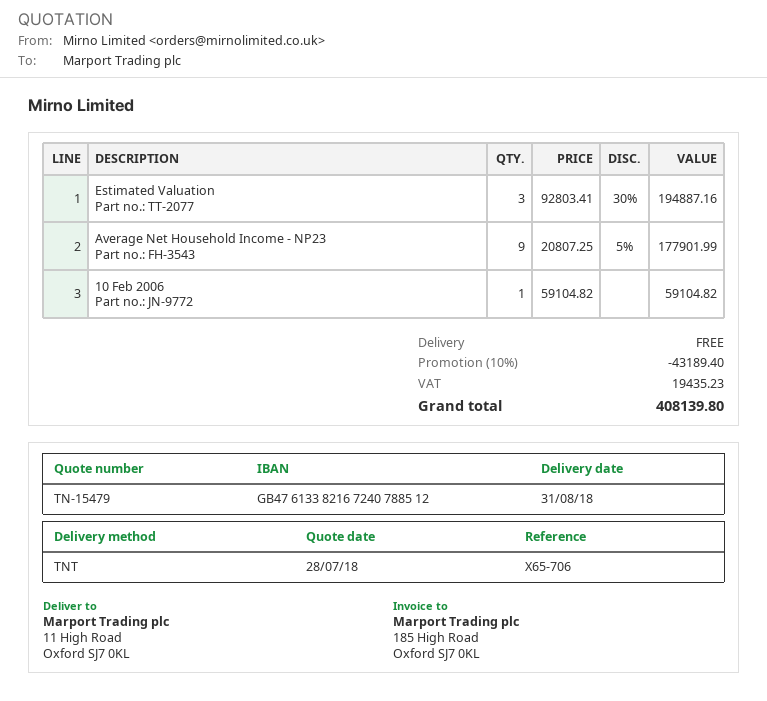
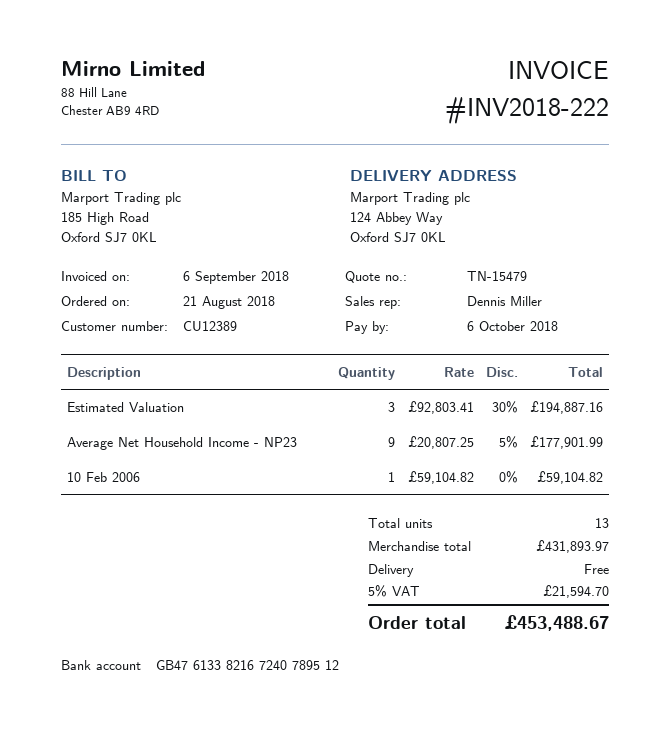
bank account: GB47613382167240788512 -> GB47613382167240789512
ship to: 11 High Road, Oxford SJ7 0KL -> 124 Abbey Way, Oxford SJ7 0KL
discount: 10% = 43189.40 -> none
tax: 19435.23 -> 21594.70
total: 408139.80 -> 453488.67

